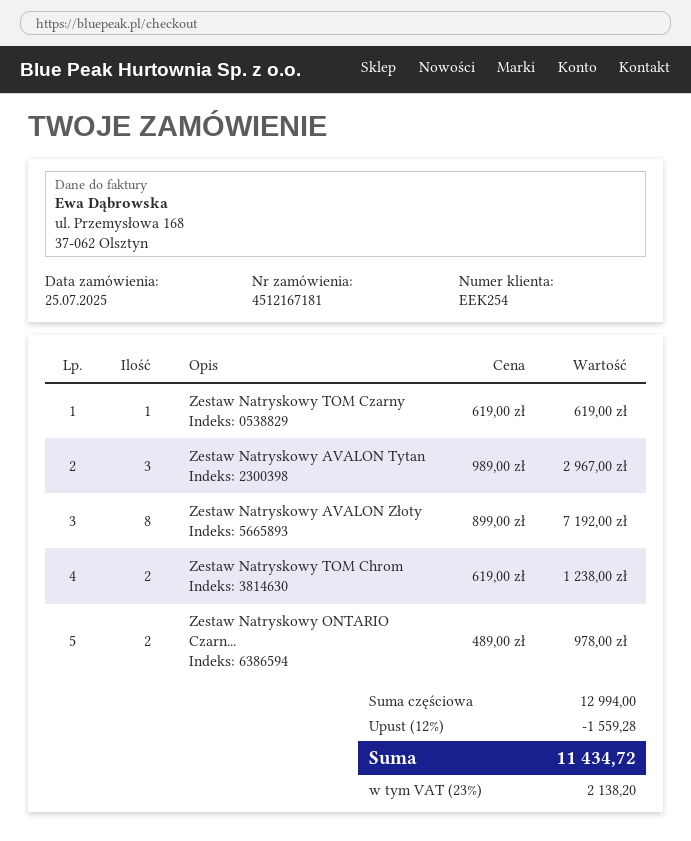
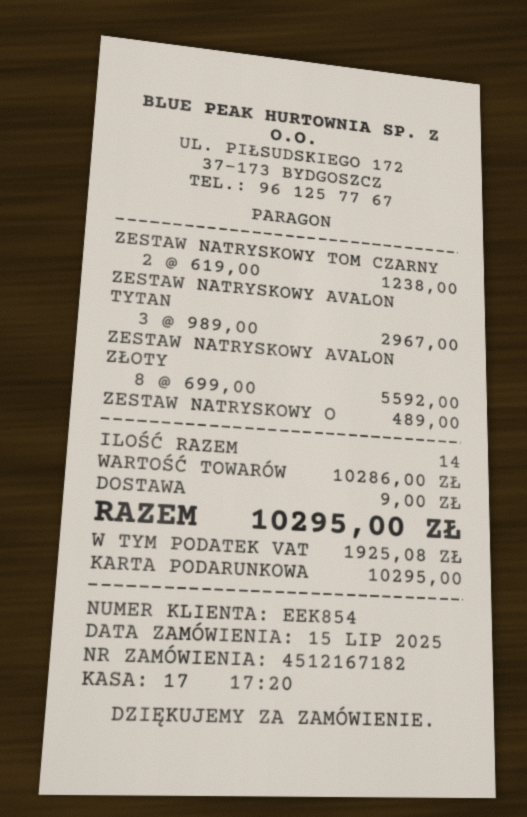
order number: 4512167181 -> 4512167182
order date: 2025-07-25 -> 2025-07-15
customer number: EEK254 -> EEK854
Zestaw Natryskowy TOM Czarny: 1 x 619.00 = 619.00 -> 2 x 619.00 = 1238.00
Zestaw Natryskowy AVALON Złoty: 8 x 899.00 = 7192.00 -> 8 x 699.00 = 5592.00
Zestaw Natryskowy TOM Chrom: 2 x 619.00 = 1238.00 -> none
Zestaw Natryskowy ONTARIO Czarn...: 2 x 489.00 = 978.00 -> 1 x 489.00 = 489.00
subtotal: 12994.00 -> 10286.00
discount: 12% = 1559.28 -> none
shipping: none -> 9.00
tax: 2138.20 -> 1925.08
total: 11434.72 -> 10295.00

